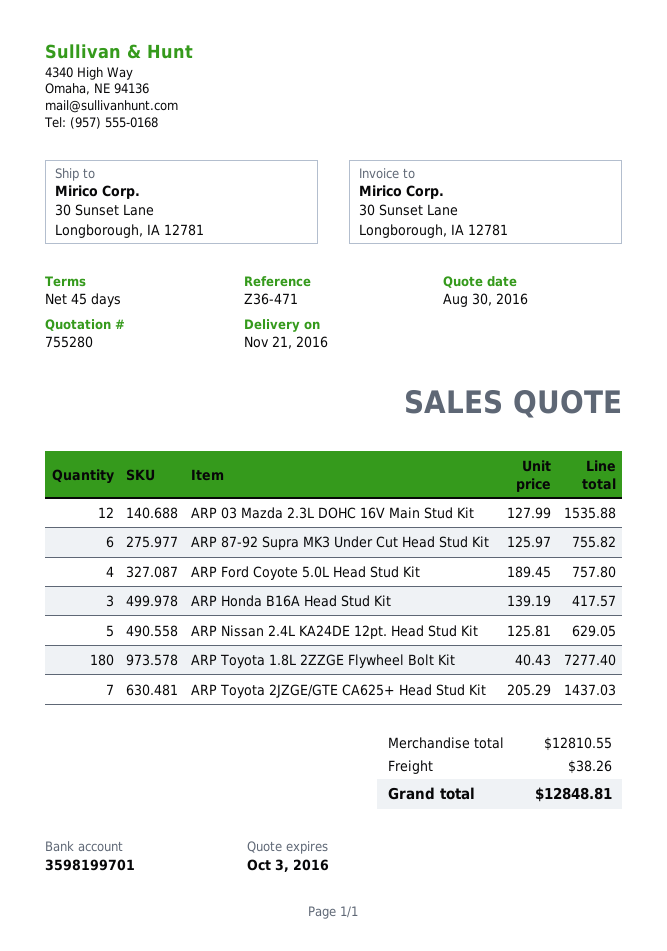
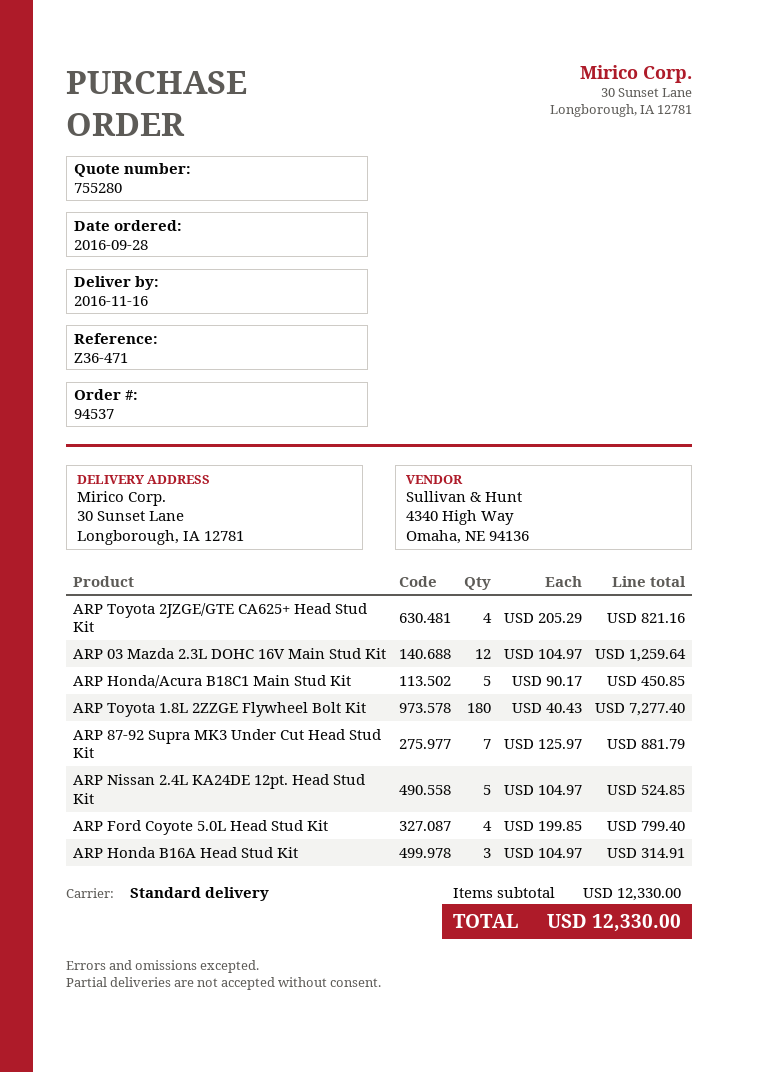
delivery date: 2016-11-21 -> 2016-11-16
ARP 03 Mazda 2.3L DOHC 16V Main Stud Kit: 12 x 127.99 = 1535.88 -> 12 x 104.97 = 1259.64
ARP 87-92 Supra MK3 Under Cut Head Stud Kit: 6 x 125.97 = 755.82 -> 7 x 125.97 = 881.79
ARP Ford Coyote 5.0L Head Stud Kit: 4 x 189.45 = 757.80 -> 4 x 199.85 = 799.40
ARP Honda B16A Head Stud Kit: 3 x 139.19 = 417.57 -> 3 x 104.97 = 314.91
ARP Nissan 2.4L KA24DE 12pt. Head Stud Kit: 5 x 125.81 = 629.05 -> 5 x 104.97 = 524.85
ARP Toyota 2JZGE/GTE CA625+ Head Stud Kit: 7 x 205.29 = 1437.03 -> 4 x 205.29 = 821.16
ARP Honda/Acura B18C1 Main Stud Kit: none -> 5 x 90.17 = 450.85
subtotal: 12810.55 -> 12330.00
shipping: 38.26 -> none
total: 12848.81 -> 12330.00

